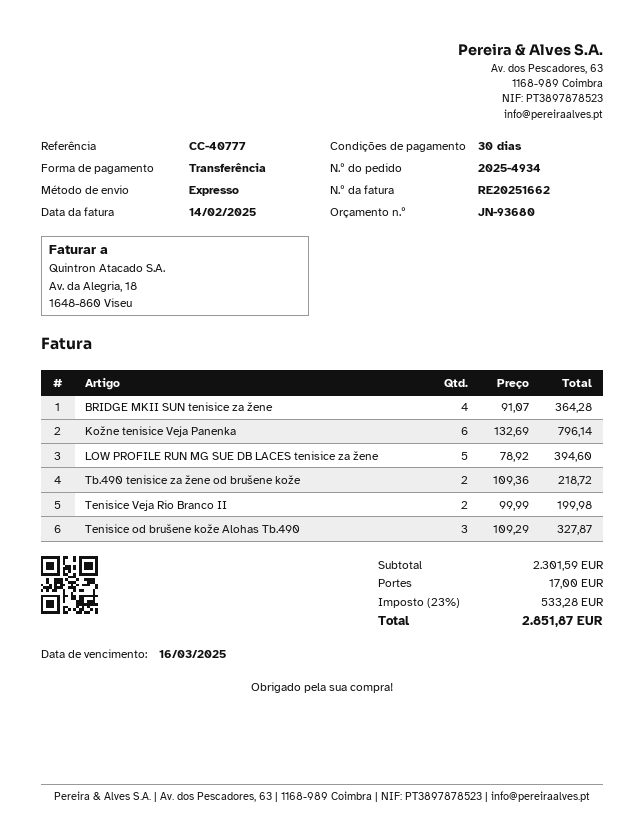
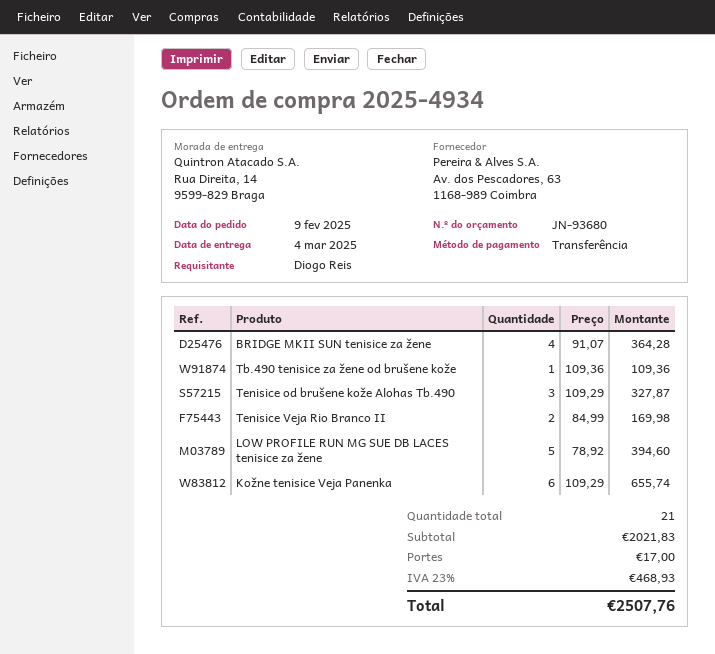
Kožne tenisice Veja Panenka: 6 x 132.69 = 796.14 -> 6 x 109.29 = 655.74
Tb.490 tenisice za žene od brušene kože: 2 x 109.36 = 218.72 -> 1 x 109.36 = 109.36
Tenisice Veja Rio Branco II: 2 x 99.99 = 199.98 -> 2 x 84.99 = 169.98
subtotal: 2301.59 -> 2021.83
tax: 23% = 533.28 -> 23% = 468.93
total: 2851.87 -> 2507.76

